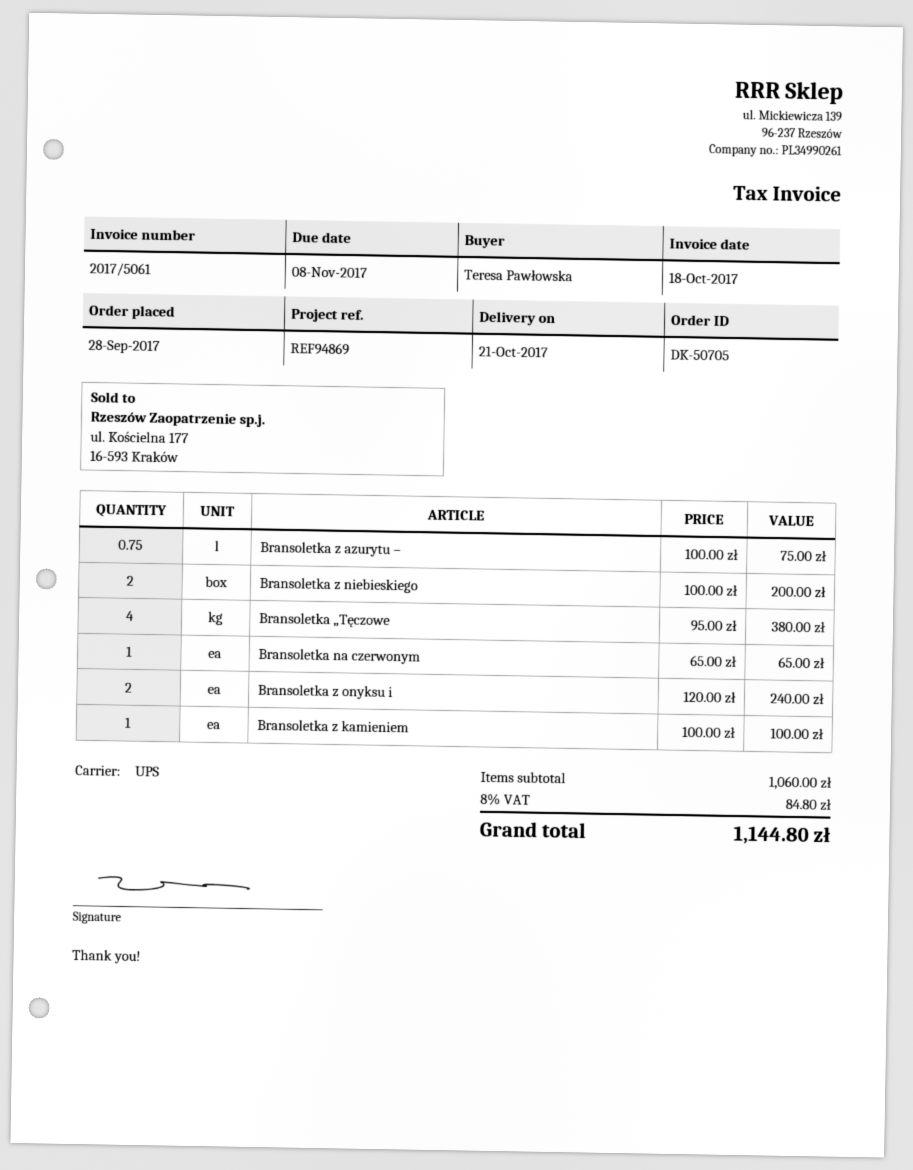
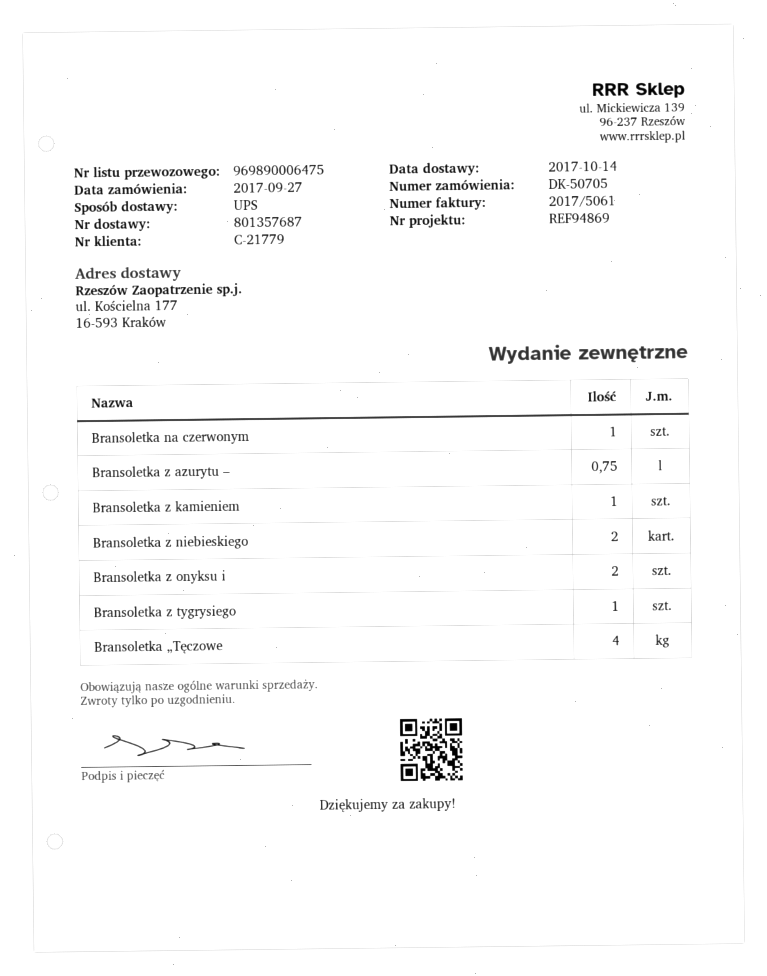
order date: 2017-09-28 -> 2017-09-27
delivery date: 2017-10-21 -> 2017-10-14
Bransoletka z tygrysiego: none -> 1

